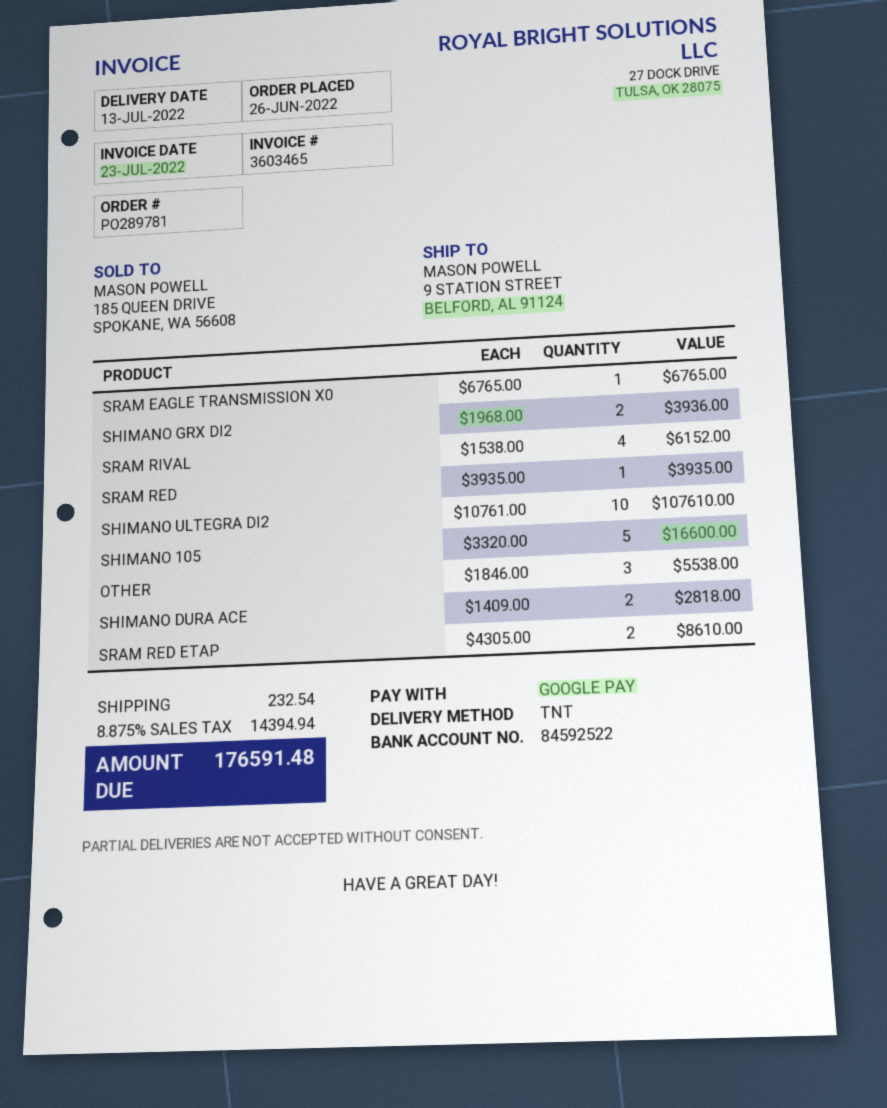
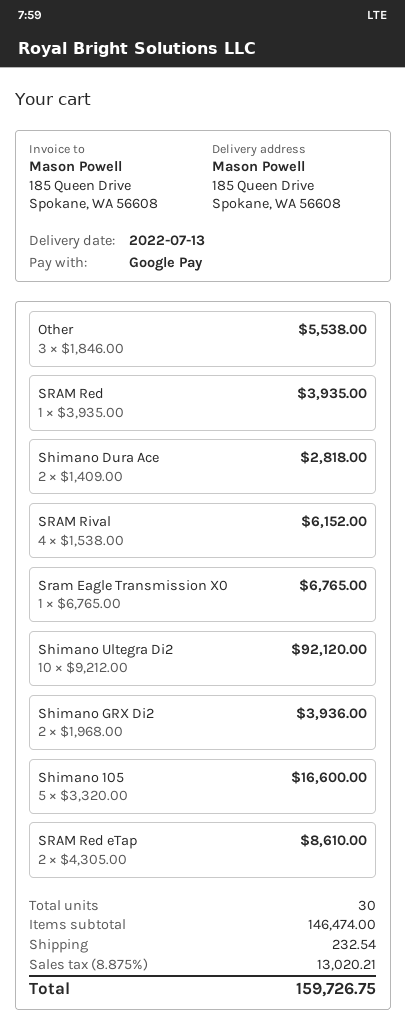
ship to: 9 STATION STREET, BELFORD, AL 91124 -> 185 Queen Drive, Spokane, WA 56608
SHIMANO ULTEGRA DI2: 10 x 10761.00 = 107610.00 -> 10 x 9212.00 = 92120.00
tax: 8.875% = 14394.94 -> 8.875% = 13020.21
total: 176591.48 -> 159726.75

